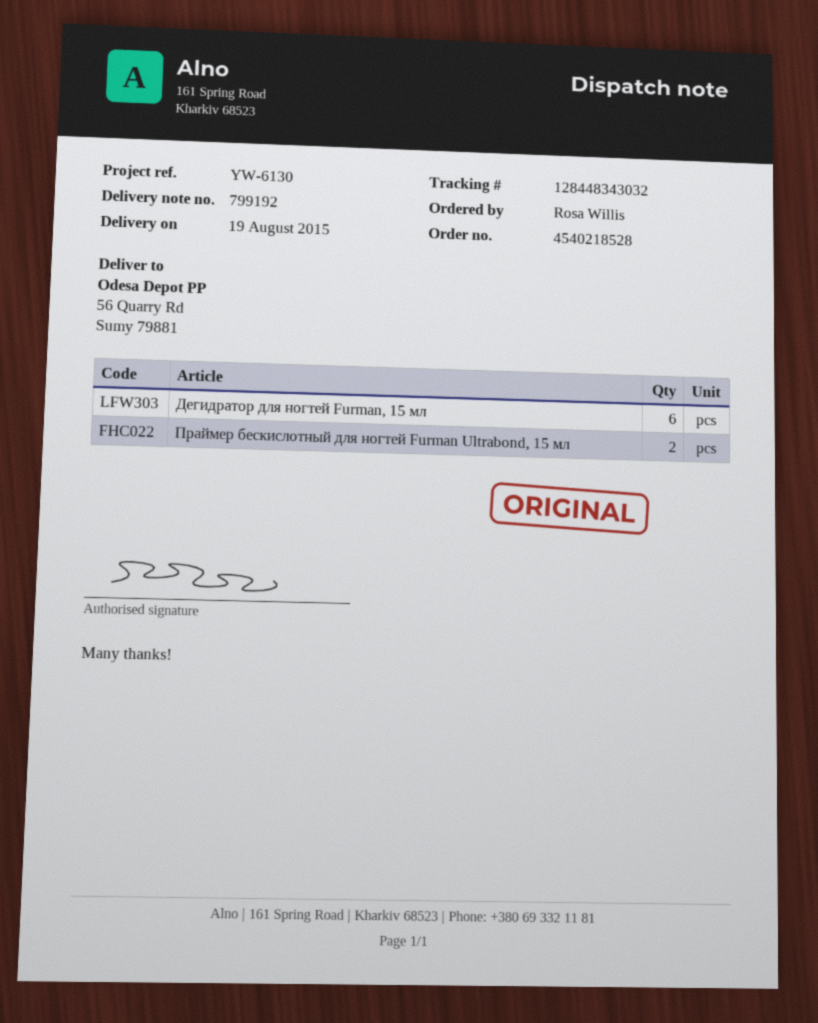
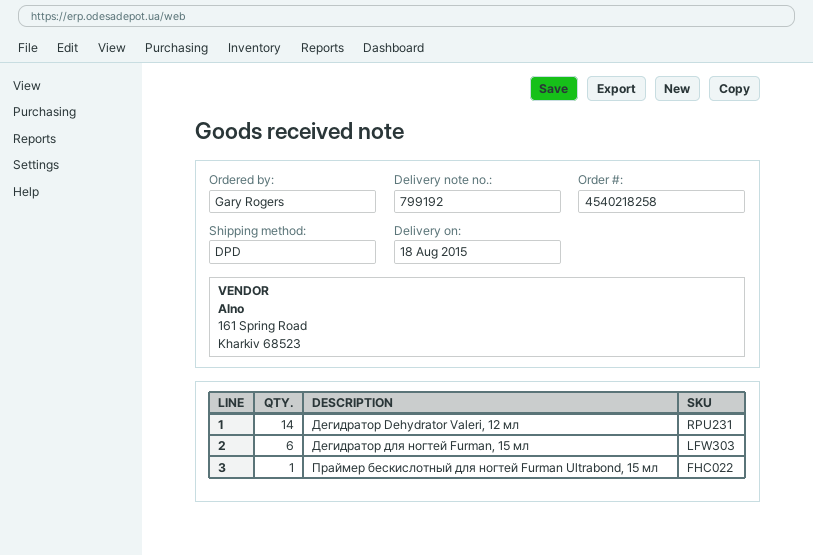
order number: 4540218528 -> 4540218258
delivery date: 2015-08-19 -> 2015-08-18
ordered by: Rosa Willis -> Gary Rogers
Праймер бескислотный для ногтей Furman Ultrabond, 15 мл: 2 -> 1
Дегидратор Dehydrator Valeri, 12 мл: none -> 14

